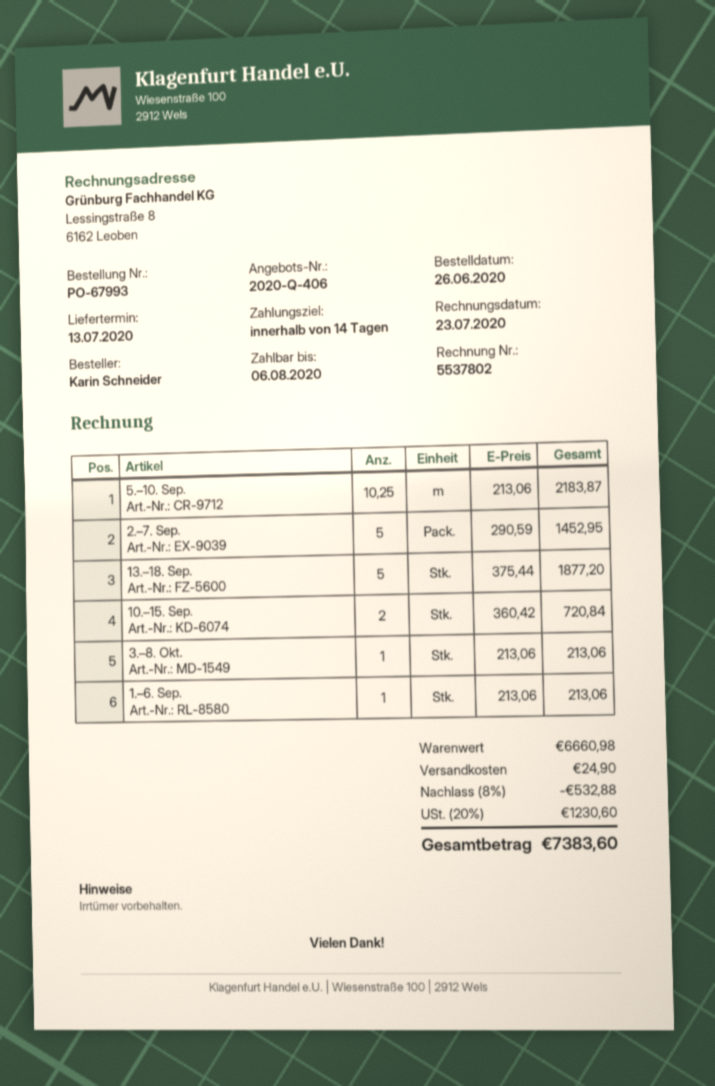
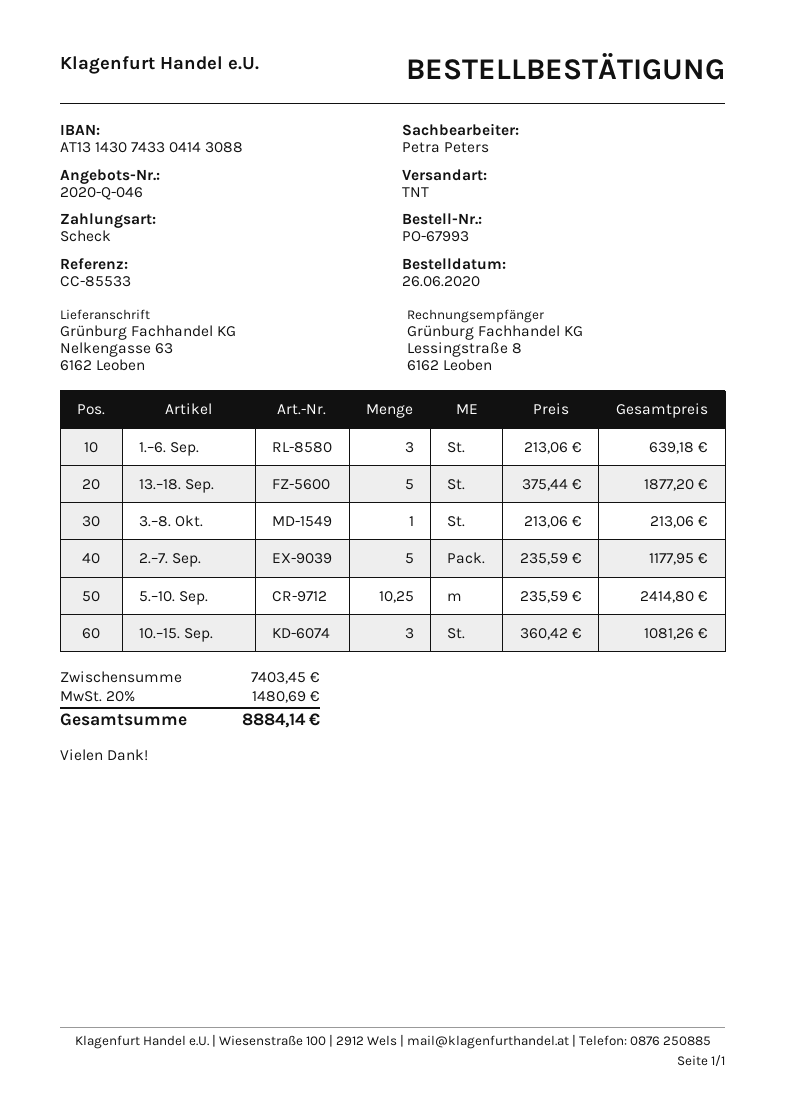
quote number: 2020-Q-406 -> 2020-Q-046
5.–10. Sep.: 10.25 x 213.06 = 2183.87 -> 10.25 x 235.59 = 2414.80
2.–7. Sep.: 5 x 290.59 = 1452.95 -> 5 x 235.59 = 1177.95
10.–15. Sep.: 2 x 360.42 = 720.84 -> 3 x 360.42 = 1081.26
1.–6. Sep.: 1 x 213.06 = 213.06 -> 3 x 213.06 = 639.18
subtotal: 6660.98 -> 7403.45
discount: 8% = 532.88 -> none
shipping: 24.90 -> none
tax: 20% = 1230.60 -> 20% = 1480.69
total: 7383.60 -> 8884.14

